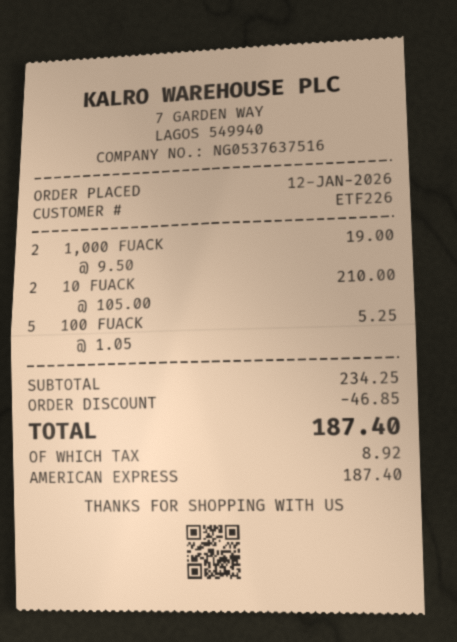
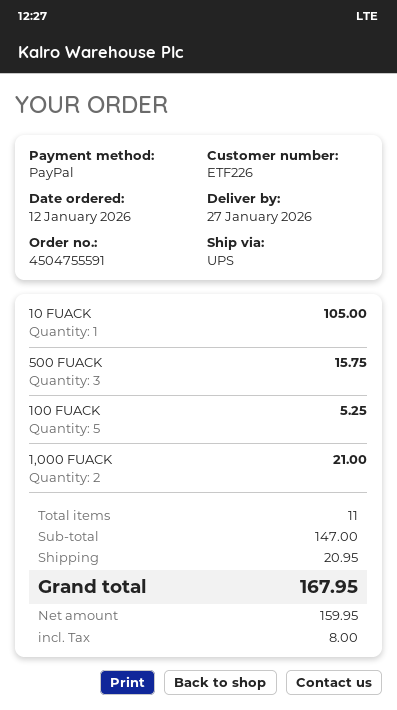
payment method: American Express -> PayPal
1,000 FUACK: 2 for 19.00 -> 2 for 21.00
10 FUACK: 2 for 210.00 -> 1 for 105.00
500 FUACK: none -> 3 for 15.75
subtotal: 234.25 -> 147.00
discount: 46.85 -> none
shipping: none -> 20.95
tax: 8.92 -> 8.00
total: 187.40 -> 167.95

